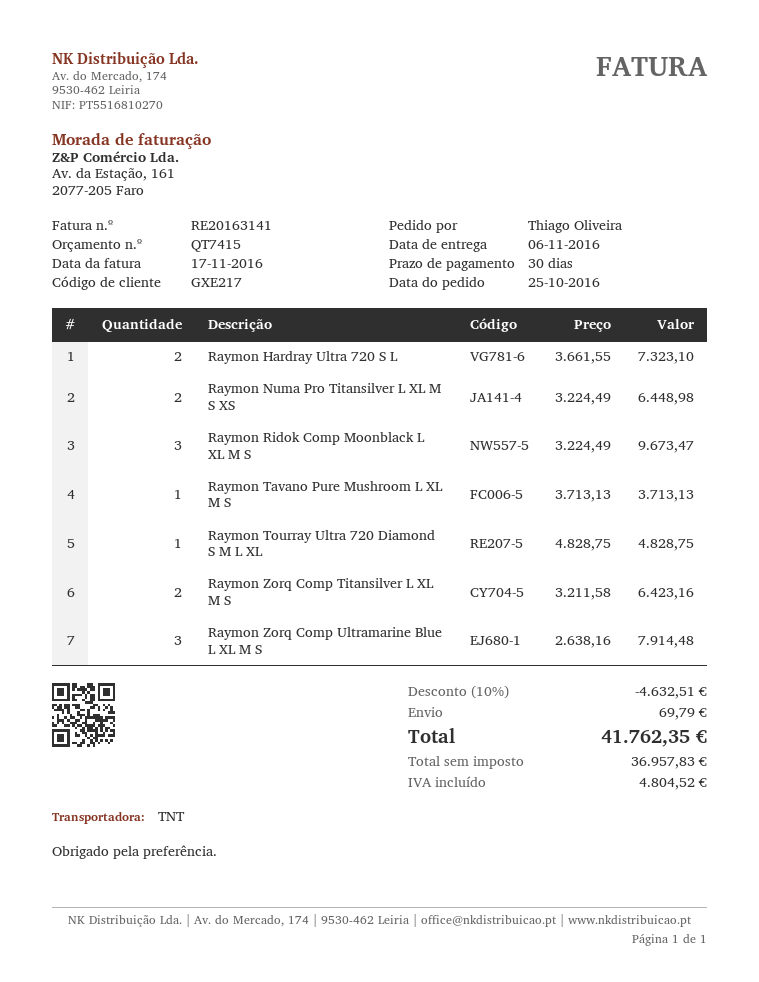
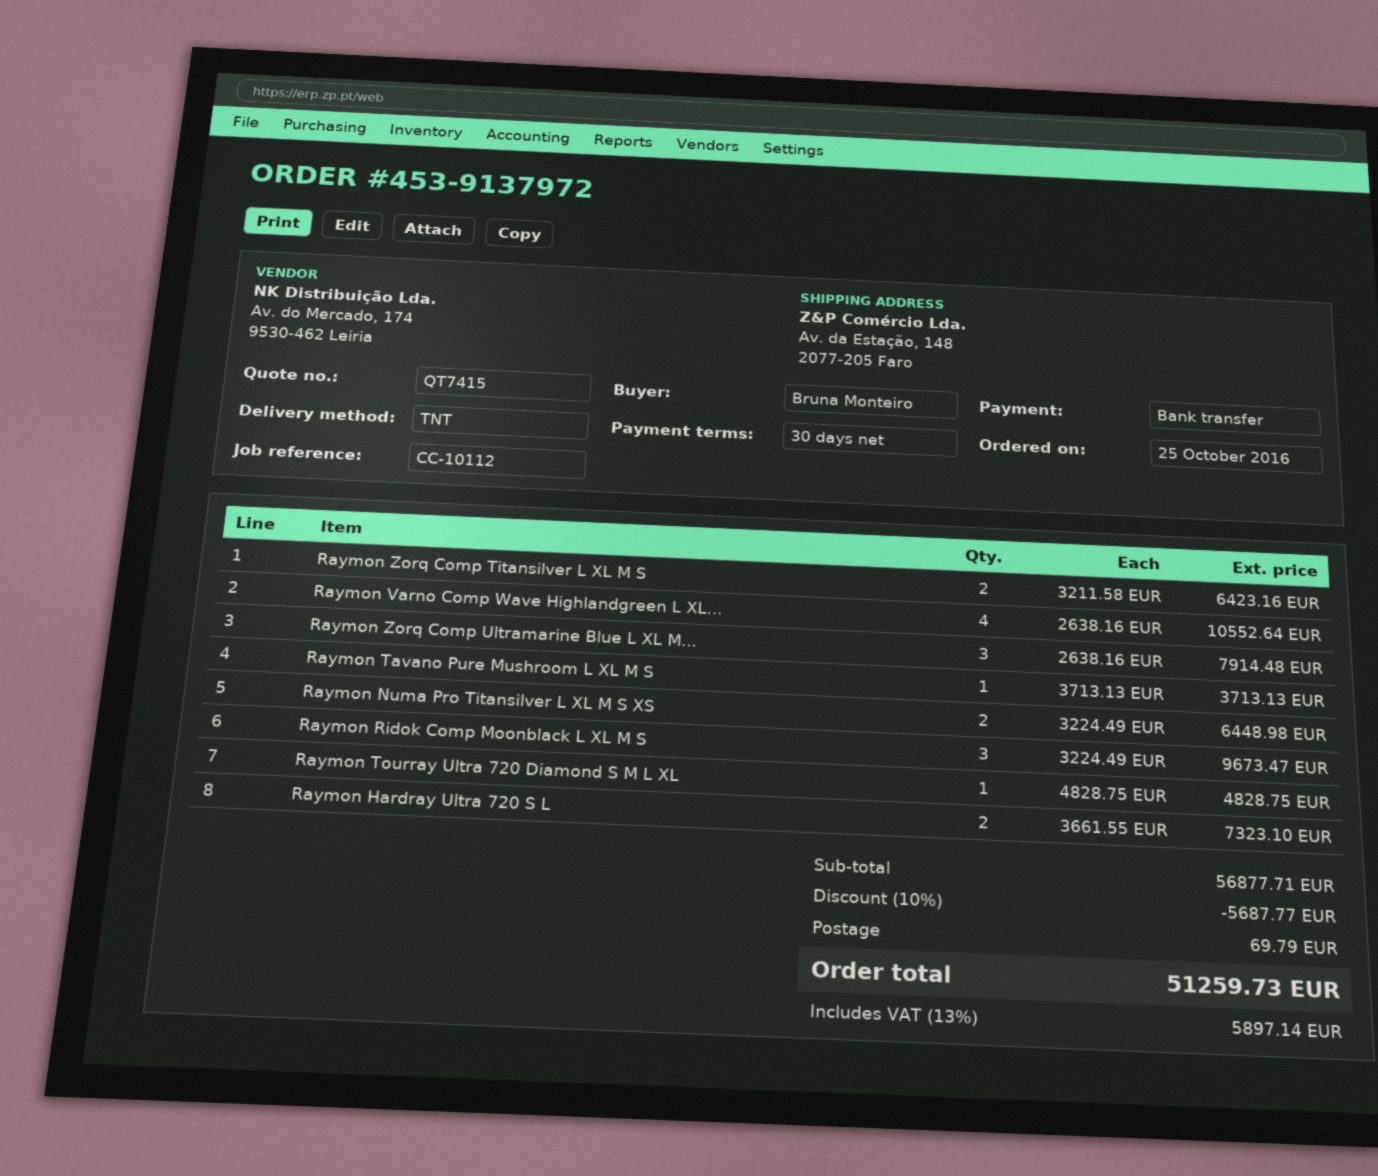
ordered by: Thiago Oliveira -> Bruna Monteiro
Raymon Varno Comp Wave Highlandgreen L XL...: none -> 4 x 2638.16 = 10552.64
discount: 10% = 4632.51 -> 10% = 5687.77
tax: 4804.52 -> 5897.14
total: 41762.35 -> 51259.73

